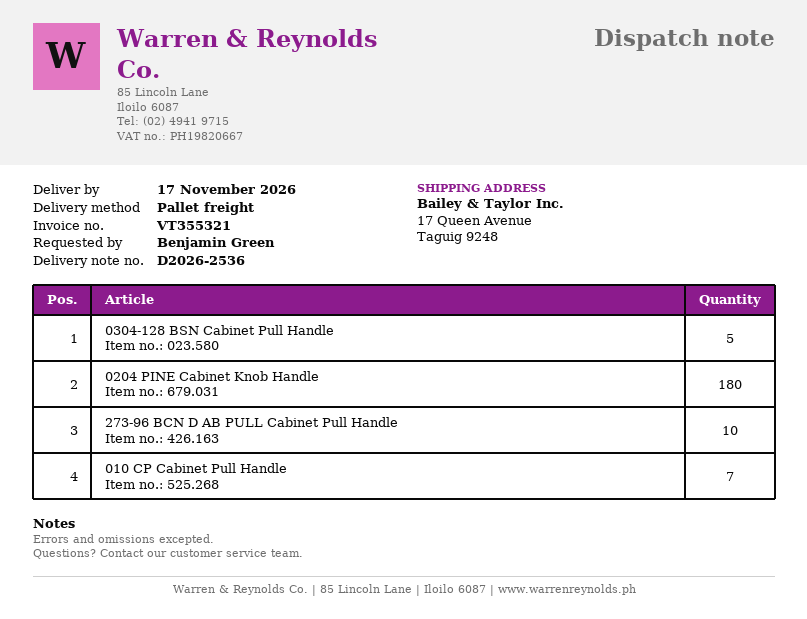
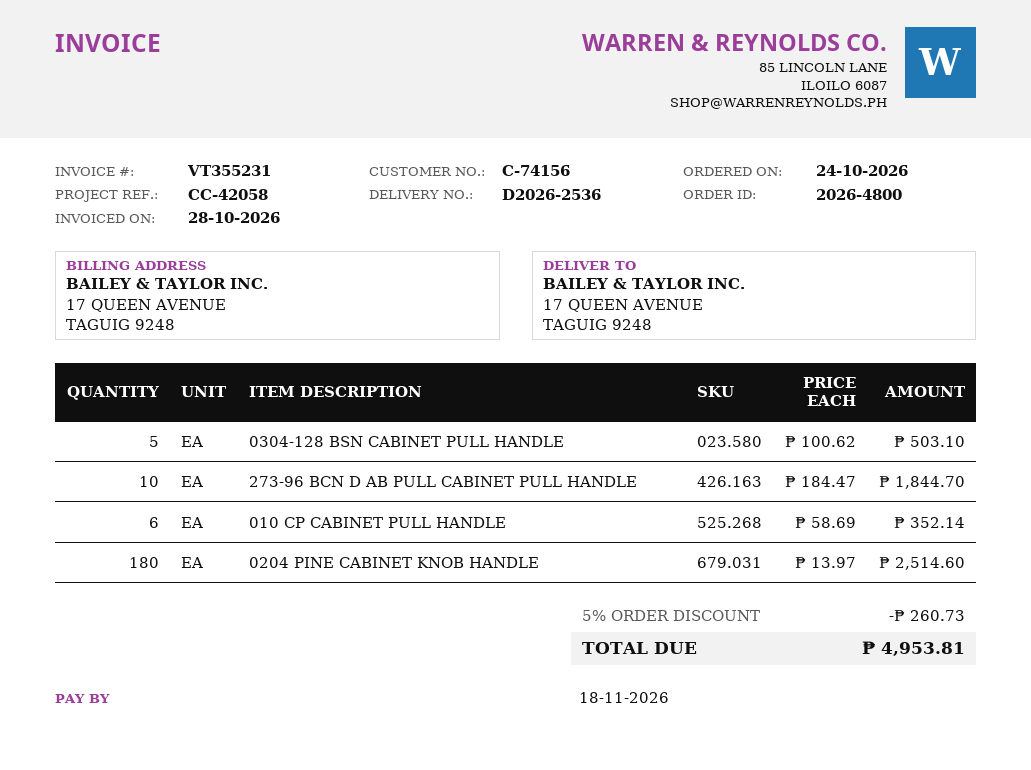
invoice number: VT355321 -> VT355231
010 CP Cabinet Pull Handle: 7 -> 6

